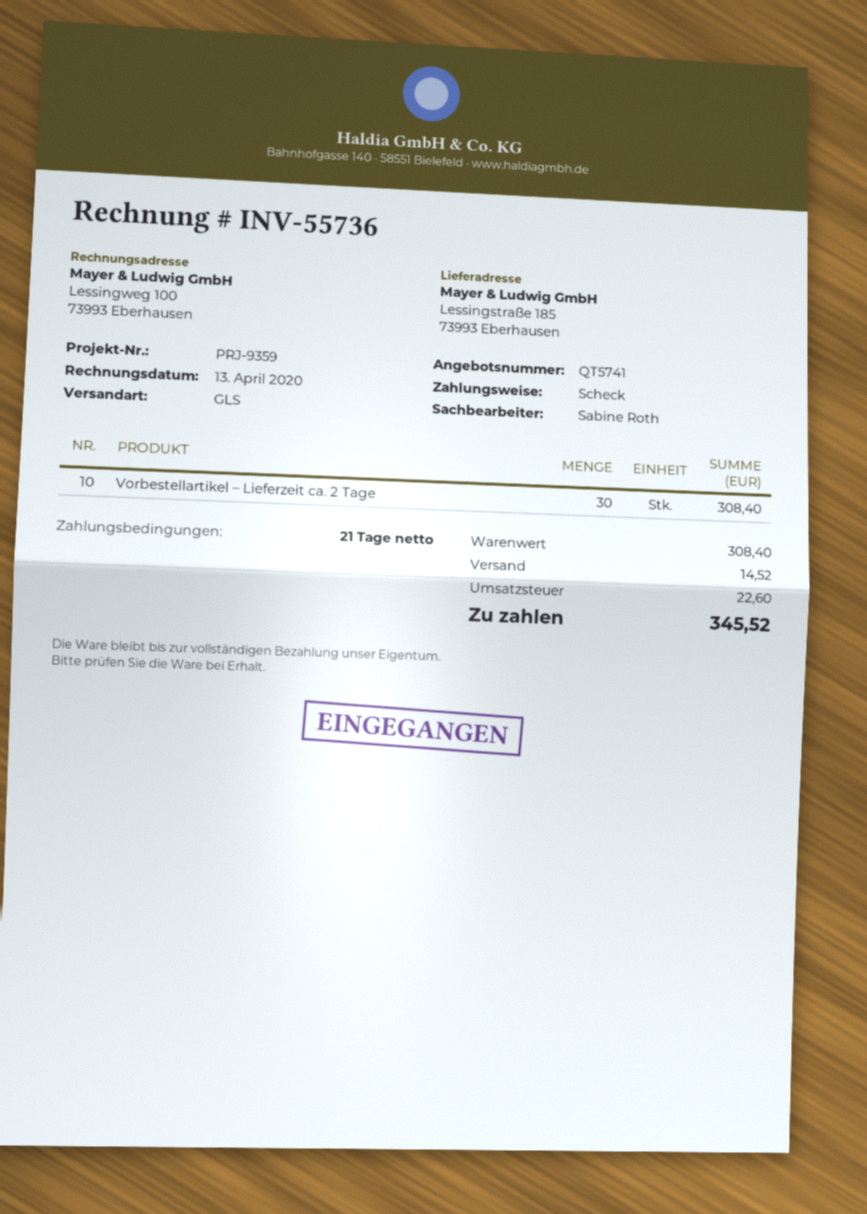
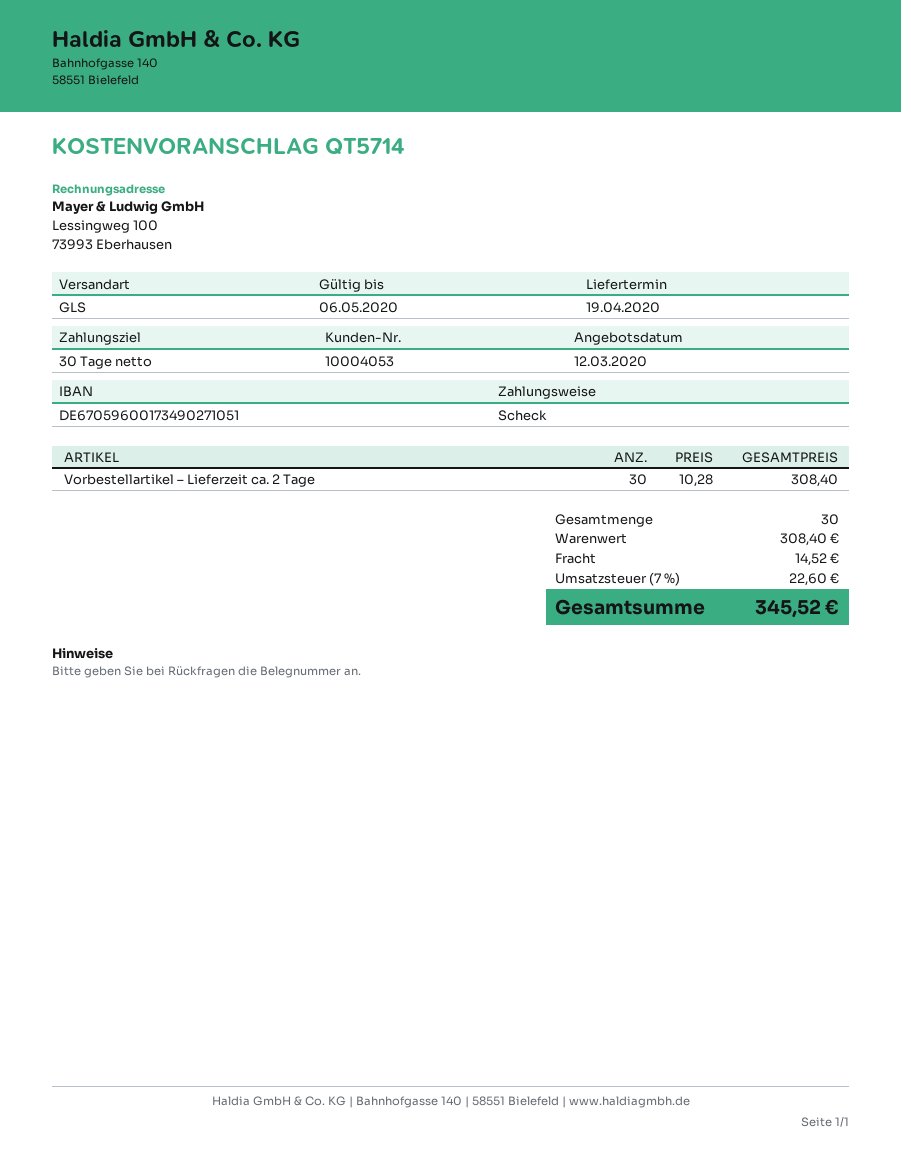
quote number: QT5741 -> QT5714
payment terms: 21 days -> 30 days

